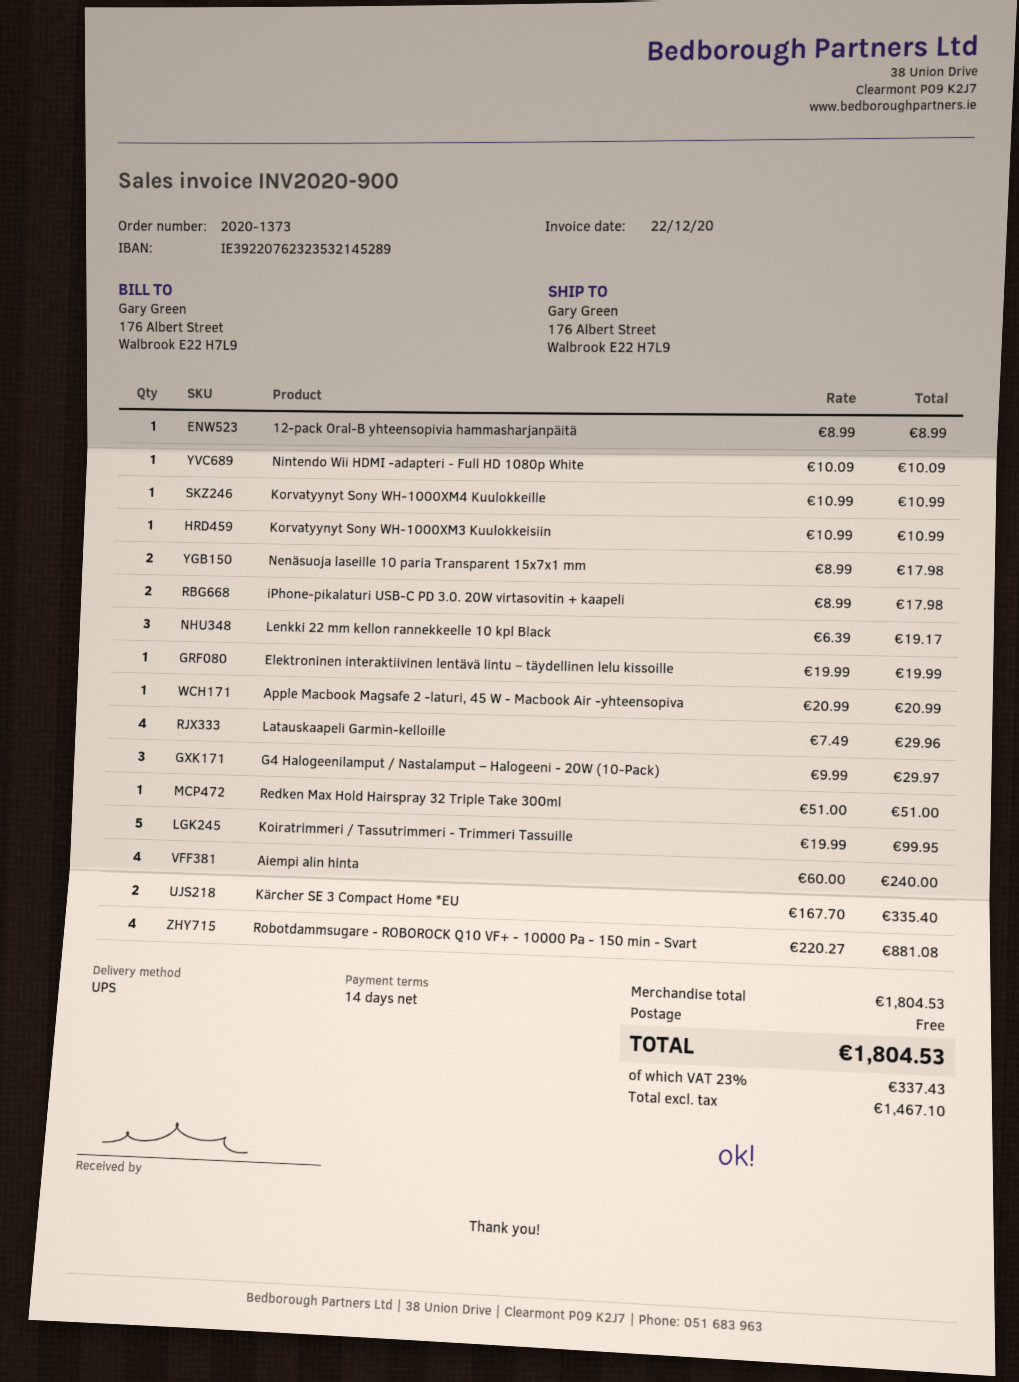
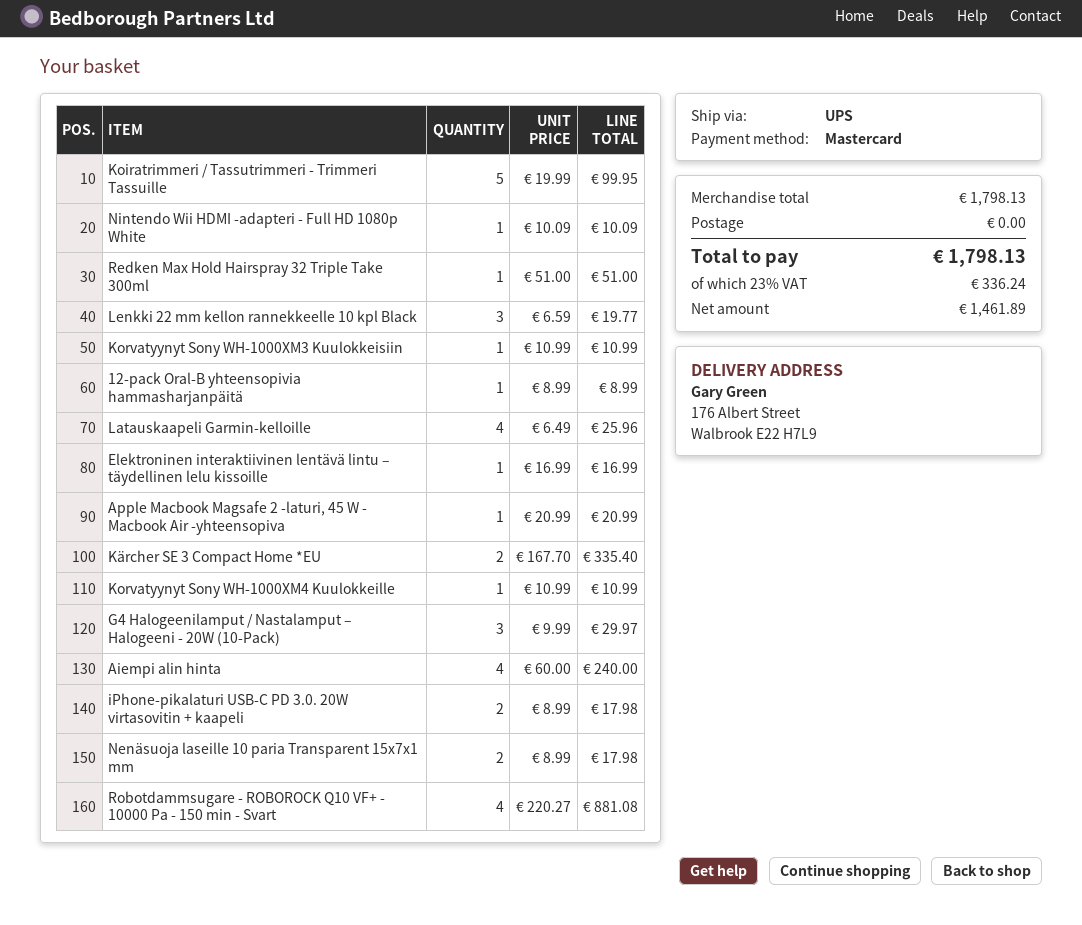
Lenkki 22 mm kellon rannekkeelle 10 kpl Black: 3 x 6.39 = 19.17 -> 3 x 6.59 = 19.77
Elektroninen interaktiivinen lentävä lintu – täydellinen lelu kissoille: 1 x 19.99 = 19.99 -> 1 x 16.99 = 16.99
Latauskaapeli Garmin-kelloille: 4 x 7.49 = 29.96 -> 4 x 6.49 = 25.96
subtotal: 1804.53 -> 1798.13
net: 1467.10 -> 1461.89
tax: 23% = 337.43 -> 23% = 336.24
total: 1804.53 -> 1798.13

